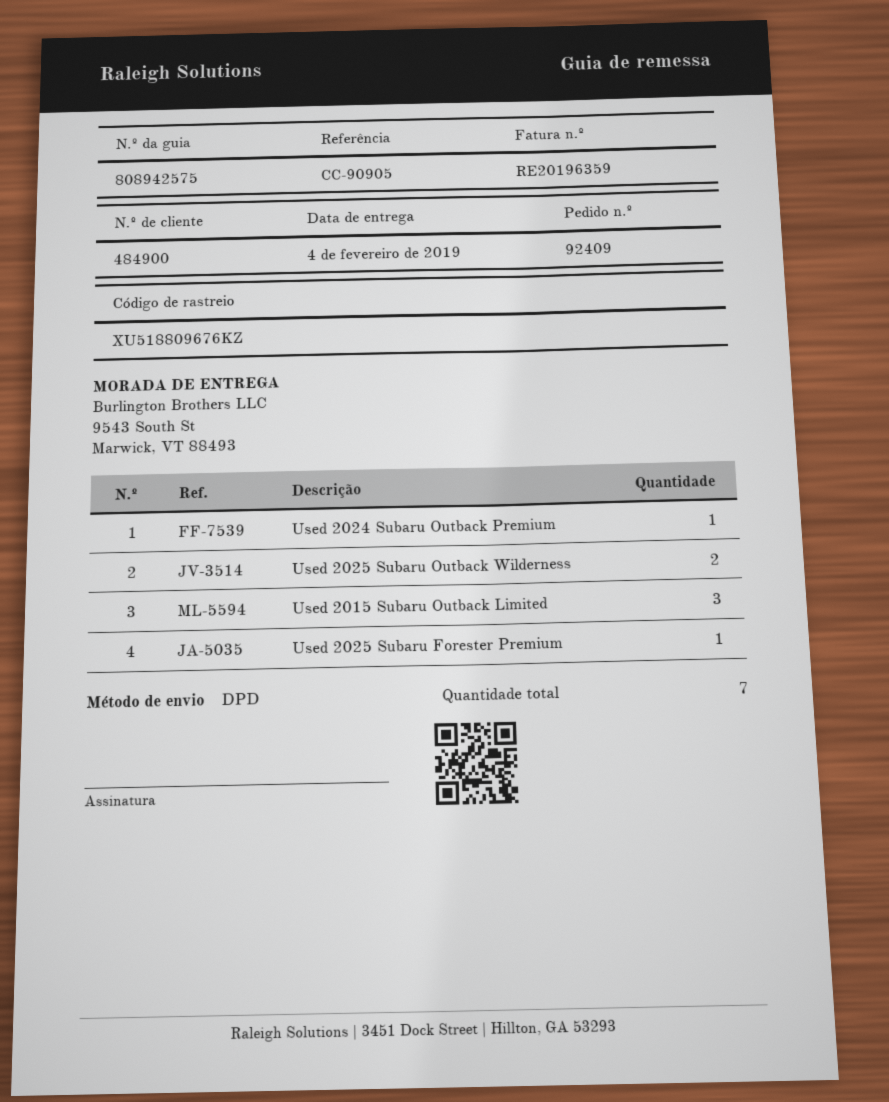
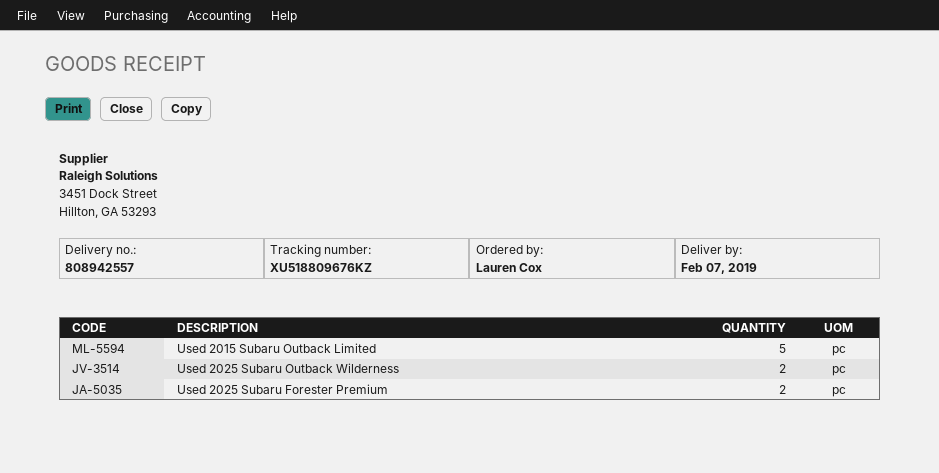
delivery note number: 808942575 -> 808942557
delivery date: 2019-02-04 -> 2019-02-07
Used 2024 Subaru Outback Premium: 1 -> none
Used 2015 Subaru Outback Limited: 3 -> 5
Used 2025 Subaru Forester Premium: 1 -> 2

